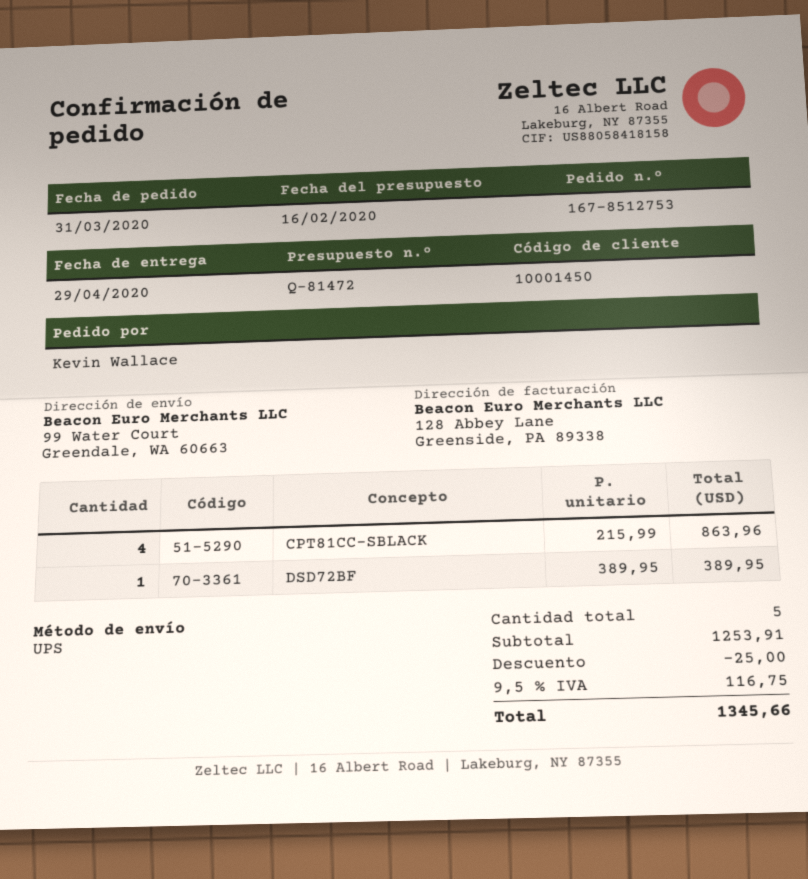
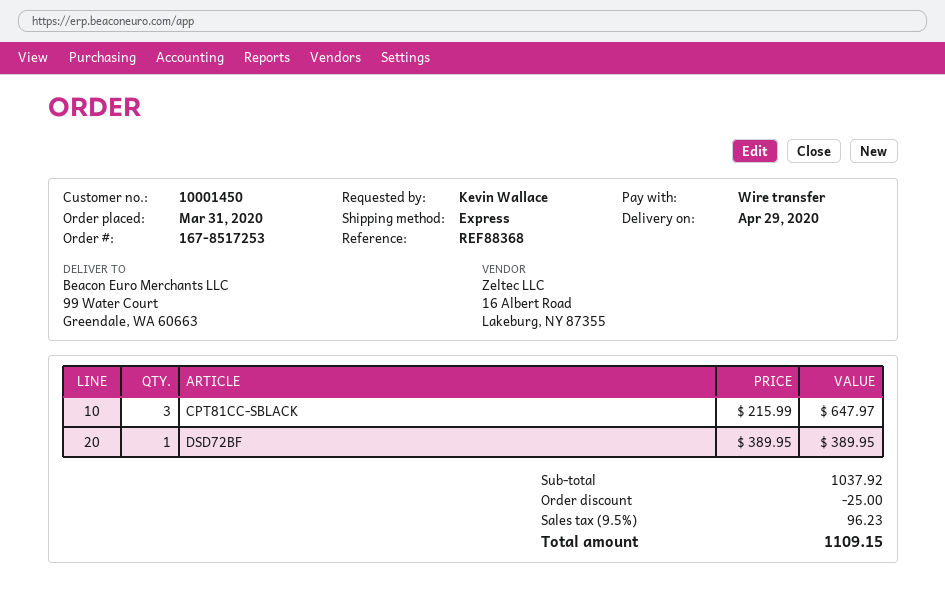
order number: 167-8512753 -> 167-8517253
shipping method: UPS -> express
CPT81CC-SBLACK: 4 x 215.99 = 863.96 -> 3 x 215.99 = 647.97
subtotal: 1253.91 -> 1037.92
tax: 9.5% = 116.75 -> 9.5% = 96.23
total: 1345.66 -> 1109.15

